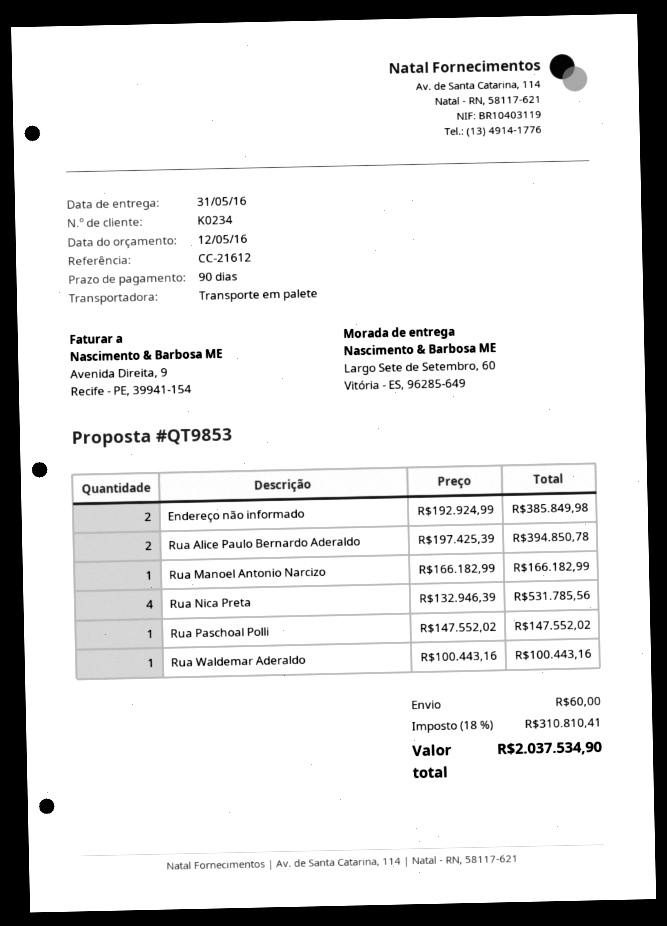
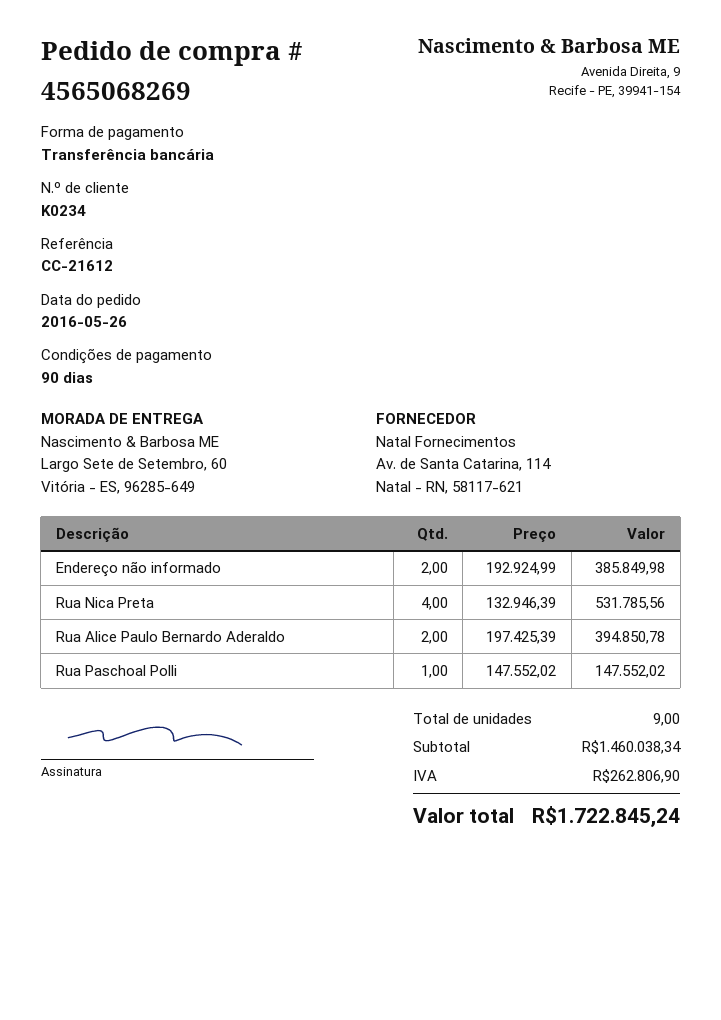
Rua Manoel Antonio Narcizo: 1 x 166182.99 = 166182.99 -> none
Rua Waldemar Aderaldo: 1 x 100443.16 = 100443.16 -> none
shipping: 60.00 -> none
tax: 310810.41 -> 262806.90
total: 2037534.90 -> 1722845.24

